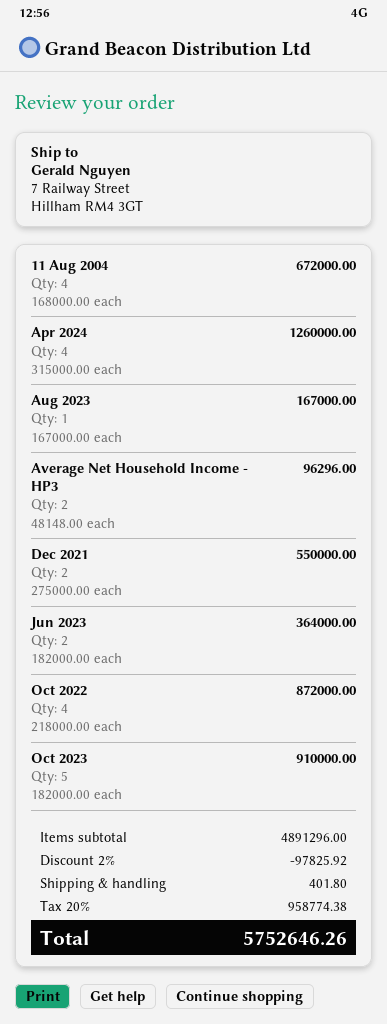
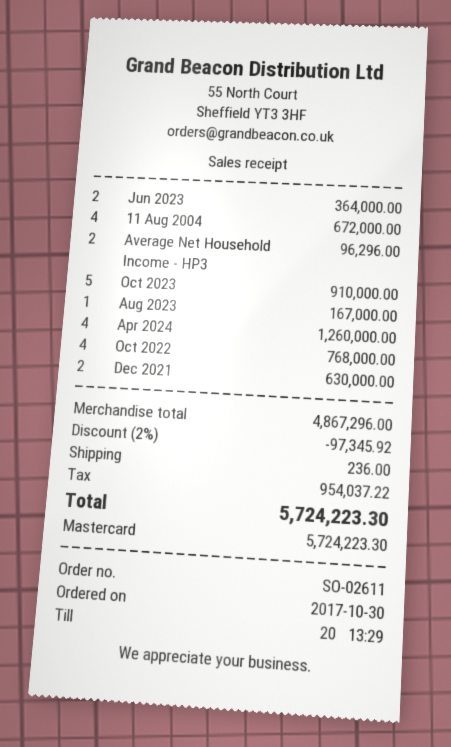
Dec 2021: 2 for 550000.00 -> 2 for 630000.00
Oct 2022: 4 for 872000.00 -> 4 for 768000.00
subtotal: 4891296.00 -> 4867296.00
discount: 2% = 97825.92 -> 2% = 97345.92
shipping: 401.80 -> 236.00
tax: 958774.38 -> 954037.22
total: 5752646.26 -> 5724223.30

